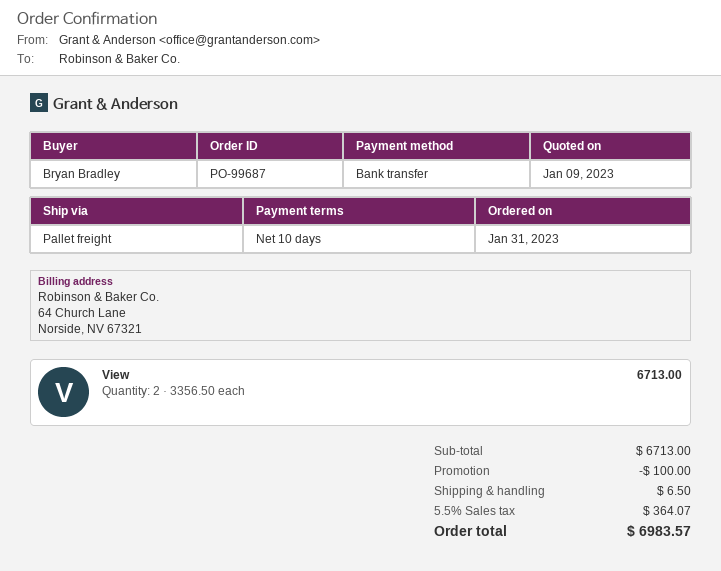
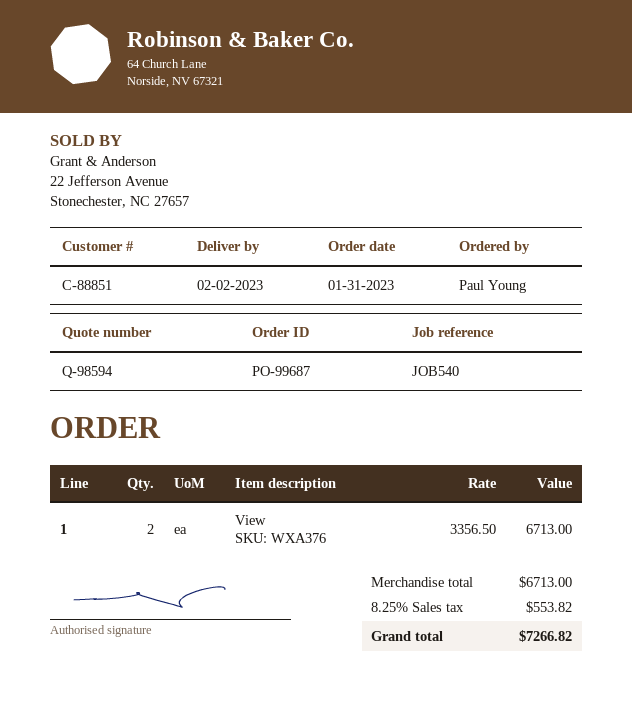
ordered by: Bryan Bradley -> Paul Young
discount: 100.00 -> none
shipping: 6.50 -> none
tax: 5.5% = 364.07 -> 8.25% = 553.82
total: 6983.57 -> 7266.82

